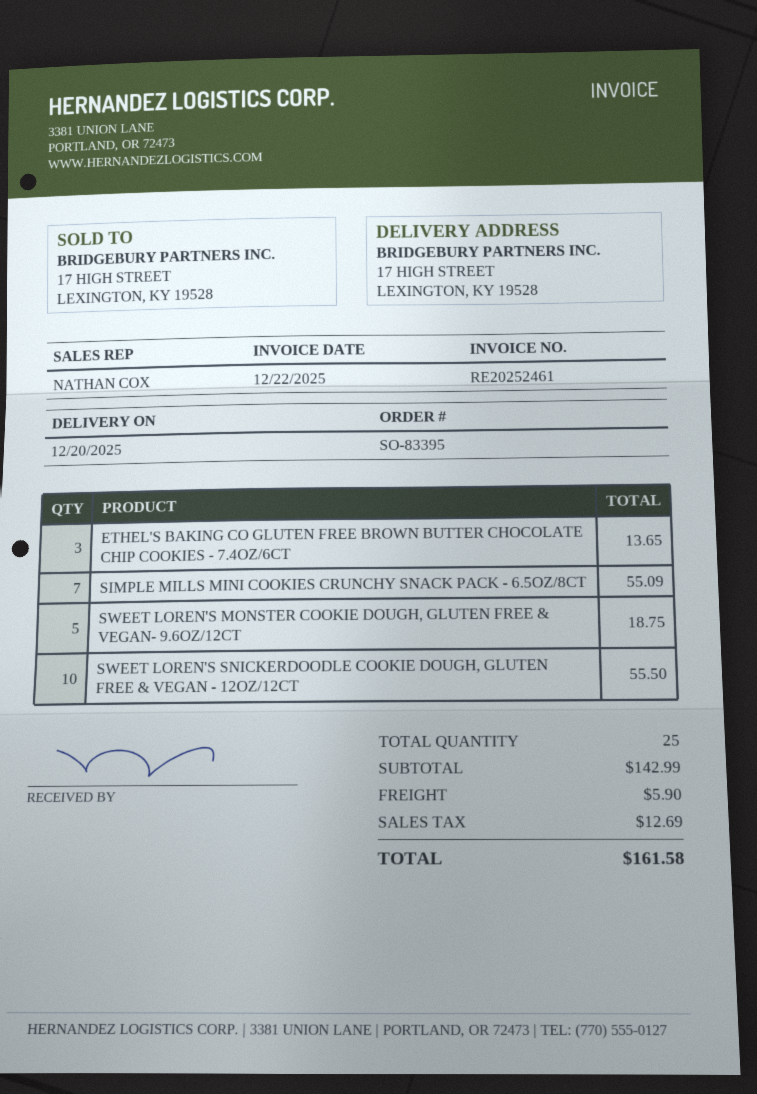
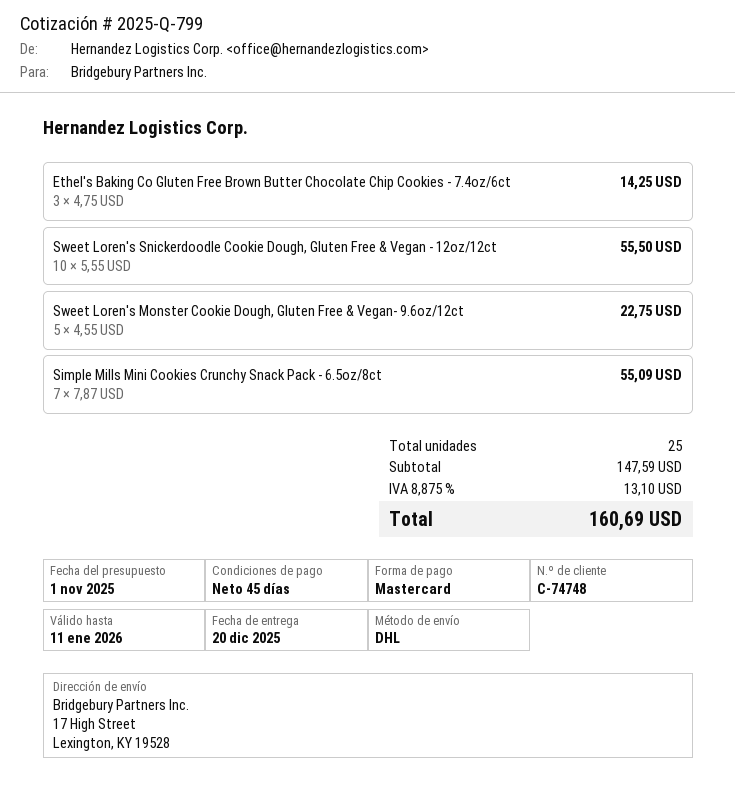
ETHEL'S BAKING CO GLUTEN FREE BROWN BUTTER CHOCOLATE CHIP COOKIES - 7.4OZ/6CT: 3 for 13.65 -> 3 for 14.25
SWEET LOREN'S MONSTER COOKIE DOUGH, GLUTEN FREE & VEGAN- 9.6OZ/12CT: 5 for 18.75 -> 5 for 22.75
subtotal: 142.99 -> 147.59
shipping: 5.90 -> none
tax: 12.69 -> 13.10
total: 161.58 -> 160.69

